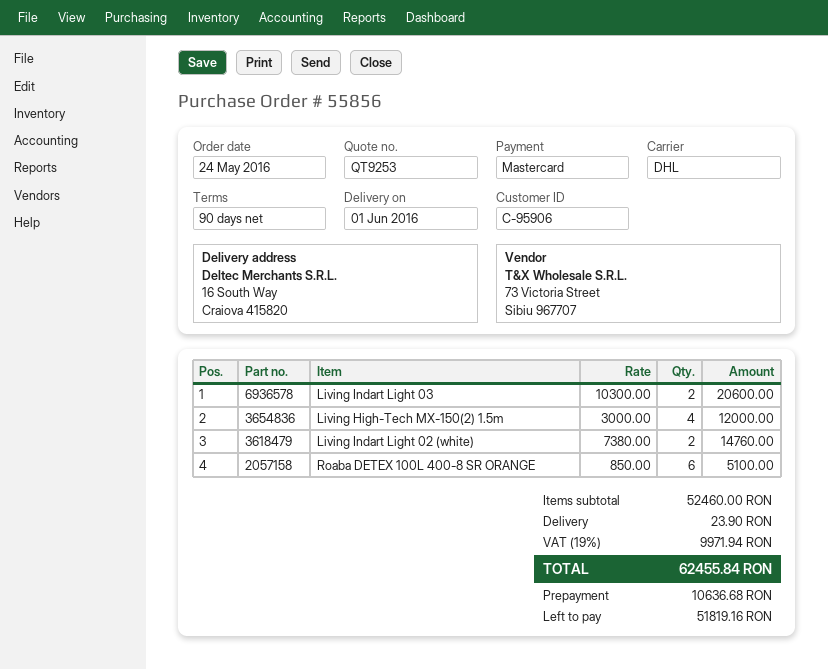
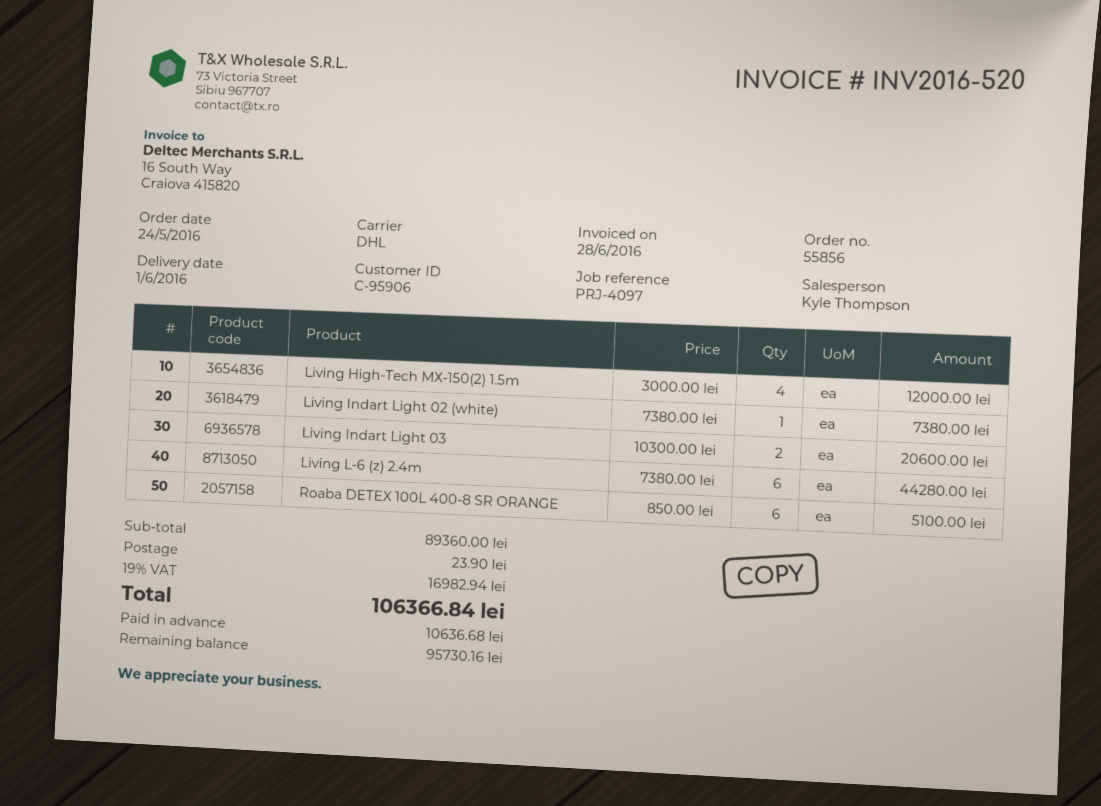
Living Indart Light 02 (white): 2 x 7380.00 = 14760.00 -> 1 x 7380.00 = 7380.00
Living L-6 (z) 2.4m: none -> 6 x 7380.00 = 44280.00
subtotal: 52460.00 -> 89360.00
tax: 19% = 9971.94 -> 19% = 16982.94
total: 62455.84 -> 106366.84
balance: 51819.16 -> 95730.16

